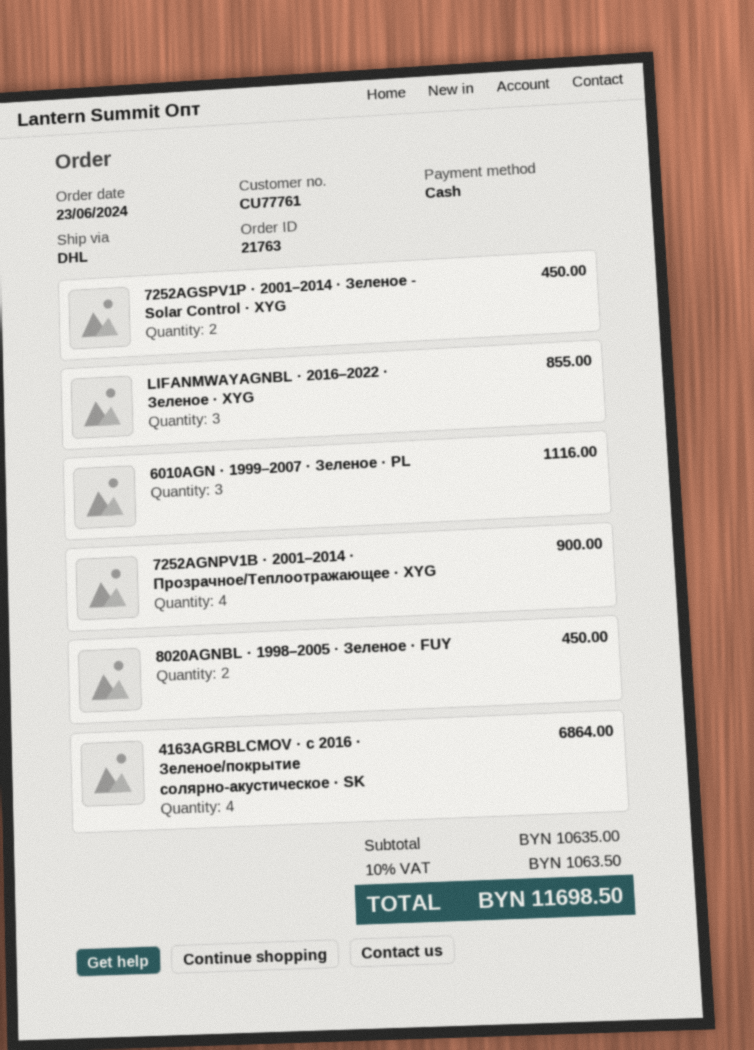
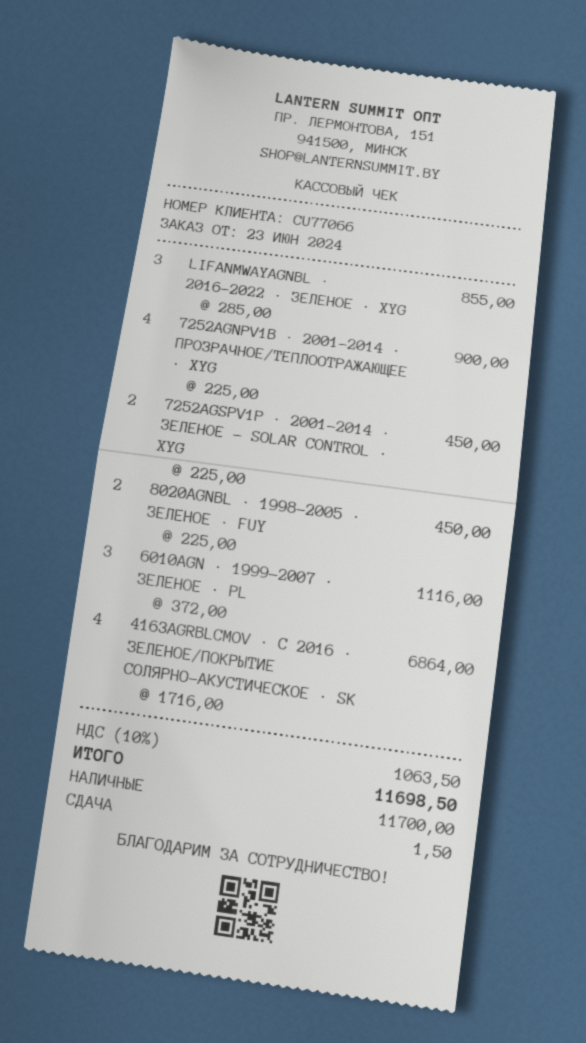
customer number: CU77761 -> CU77066

